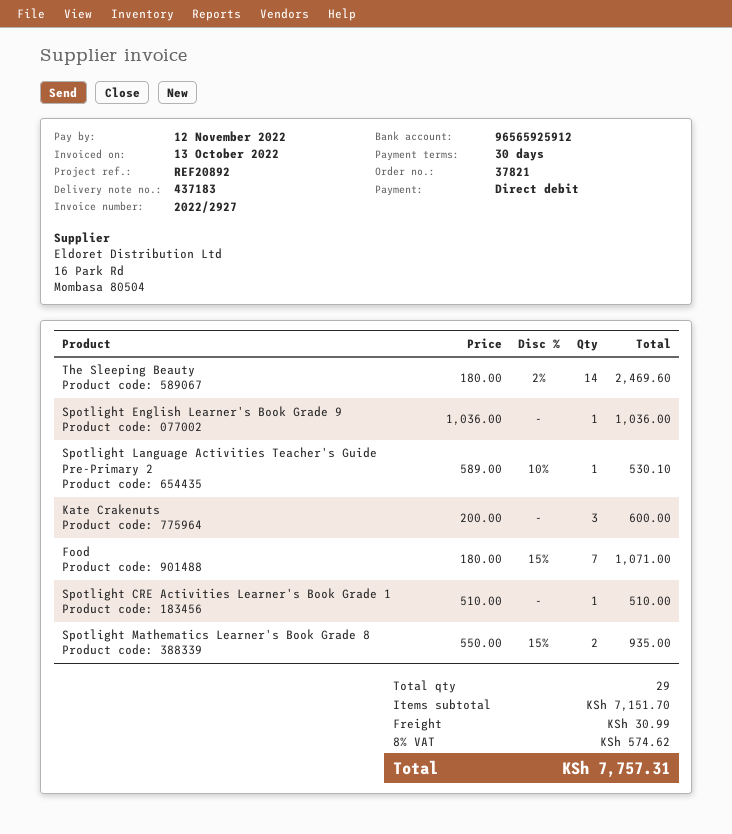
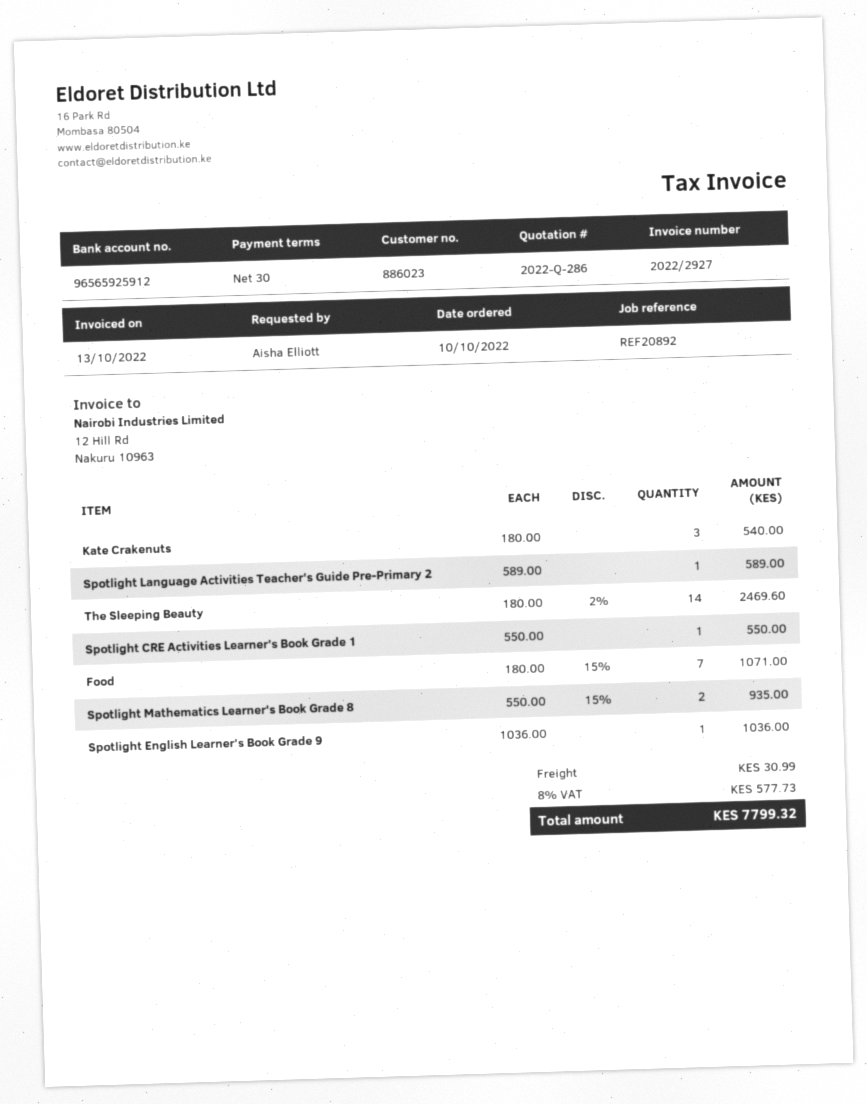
Spotlight Language Activities Teacher's Guide Pre-Primary 2: 1 x 589.00 - 10% = 530.10 -> 1 x 589.00 = 589.00
Kate Crakenuts: 3 x 200.00 = 600.00 -> 3 x 180.00 = 540.00
Spotlight CRE Activities Learner's Book Grade 1: 1 x 510.00 = 510.00 -> 1 x 550.00 = 550.00
tax: 8% = 574.62 -> 8% = 577.73
total: 7757.31 -> 7799.32

